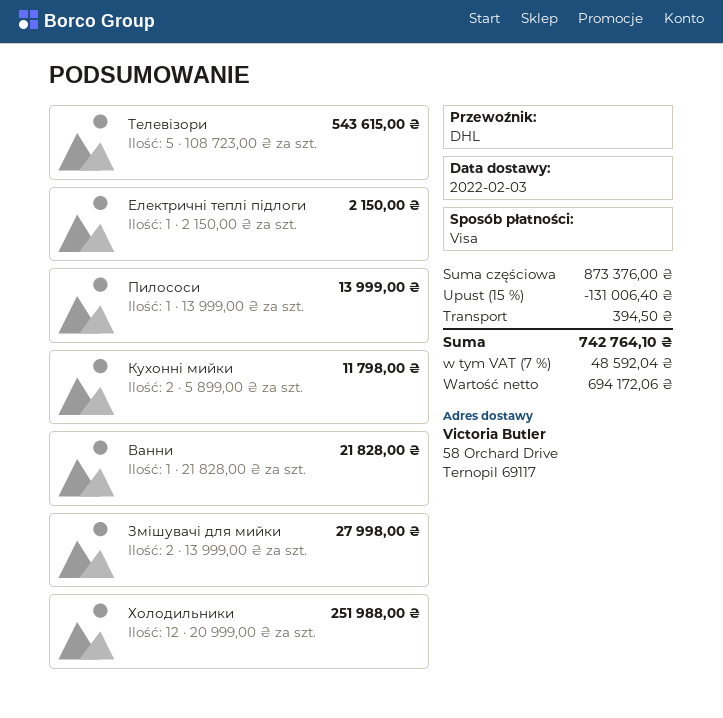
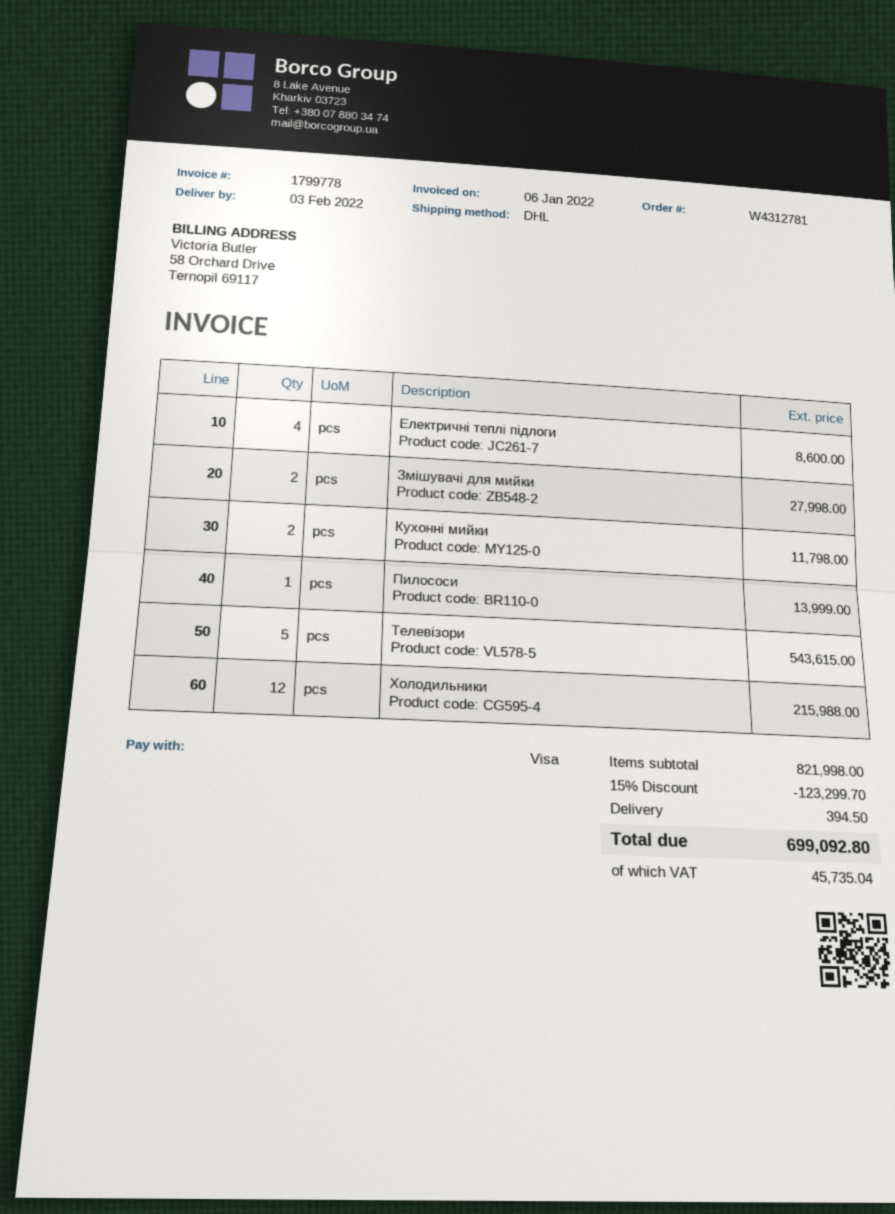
Електричні теплі підлоги: 1 for 2150.00 -> 4 for 8600.00
Ванни: 1 for 21828.00 -> none
Холодильники: 12 for 251988.00 -> 12 for 215988.00
subtotal: 873376.00 -> 821998.00
discount: 15% = 131006.40 -> 15% = 123299.70
tax: 48592.04 -> 45735.04
total: 742764.10 -> 699092.80

